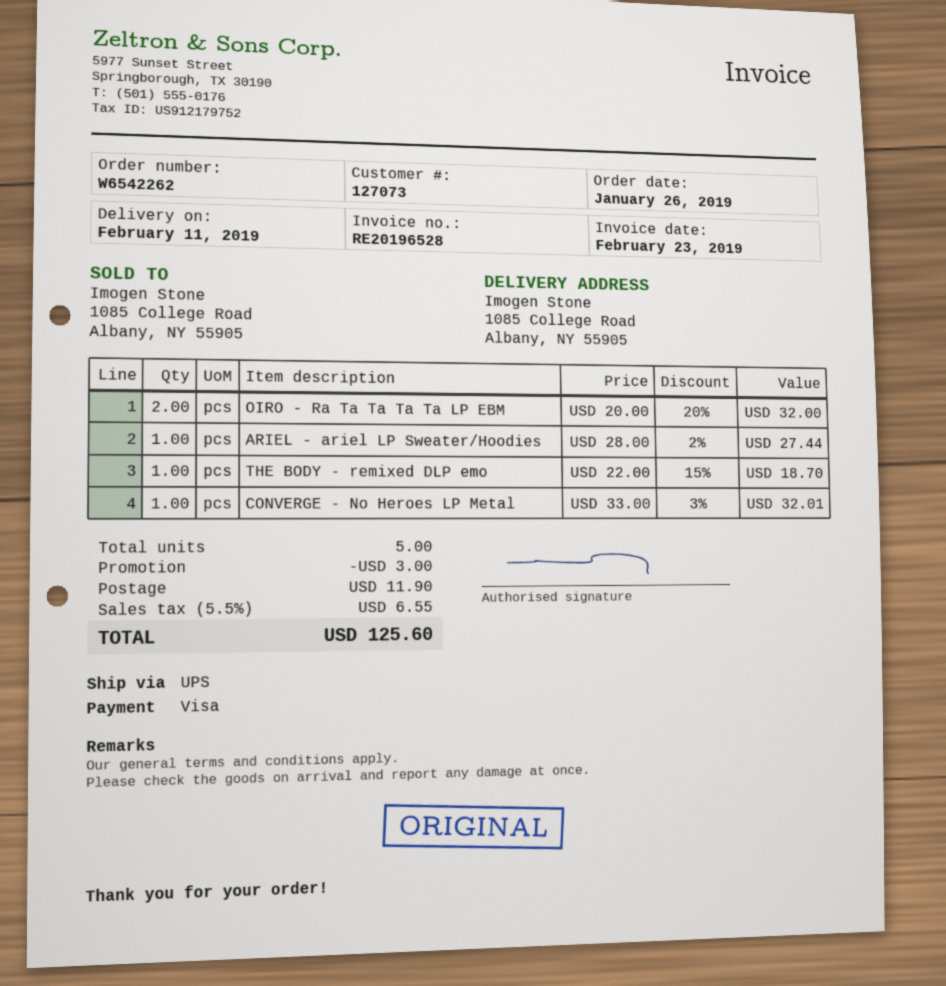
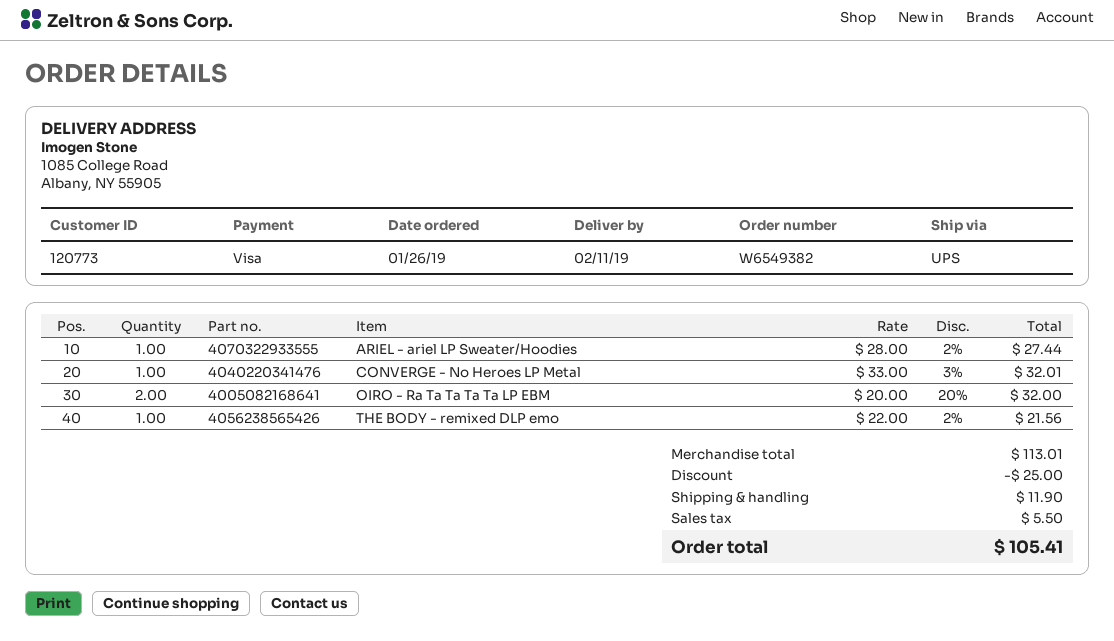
order number: W6542262 -> W6549382
customer number: 127073 -> 120773
THE BODY - remixed DLP emo: 1 x 22.00 - 15% = 18.70 -> 1 x 22.00 - 2% = 21.56
discount: 3.00 -> 25.00
tax: 6.55 -> 5.50
total: 125.60 -> 105.41

